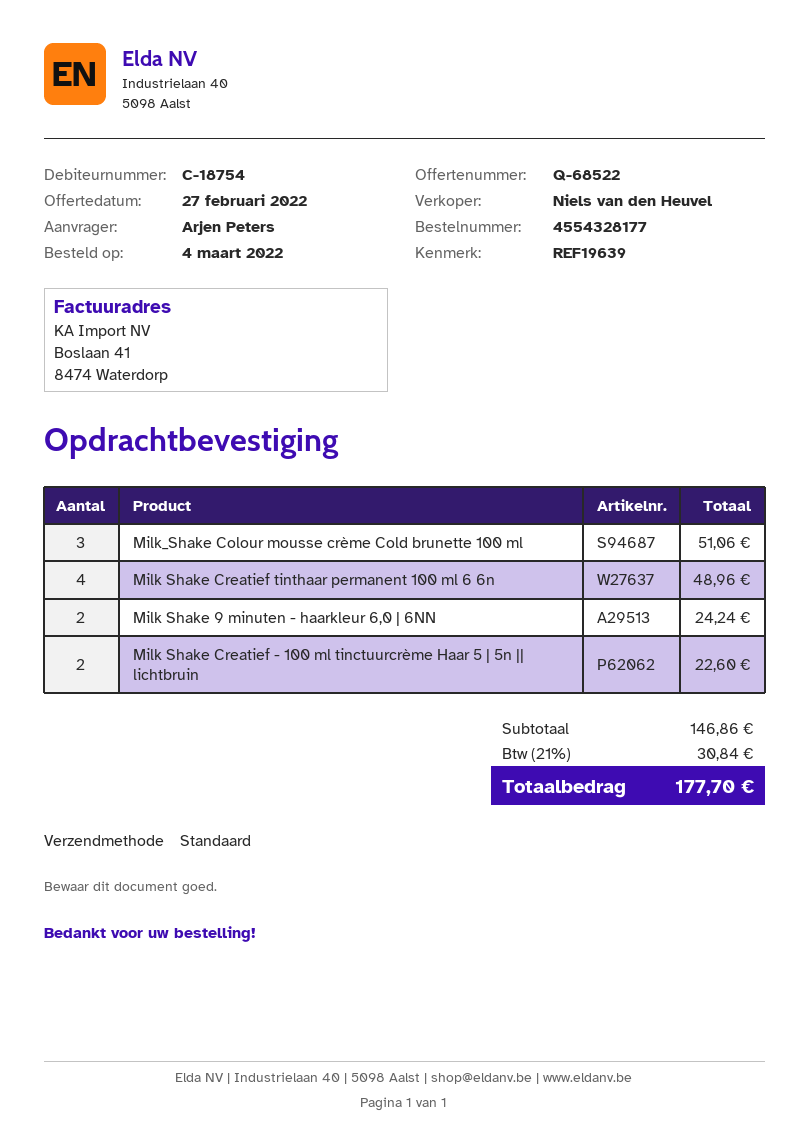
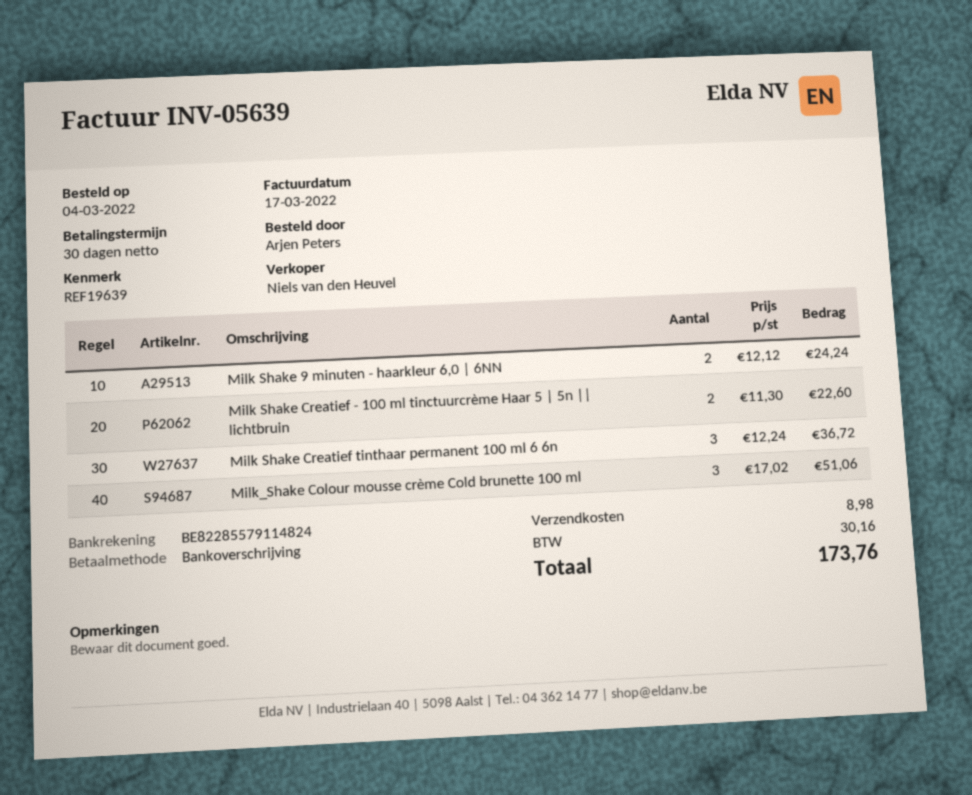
Milk Shake Creatief tinthaar permanent 100 ml 6 6n: 4 for 48.96 -> 3 for 36.72
shipping: none -> 8.98
tax: 30.84 -> 30.16
total: 177.70 -> 173.76

